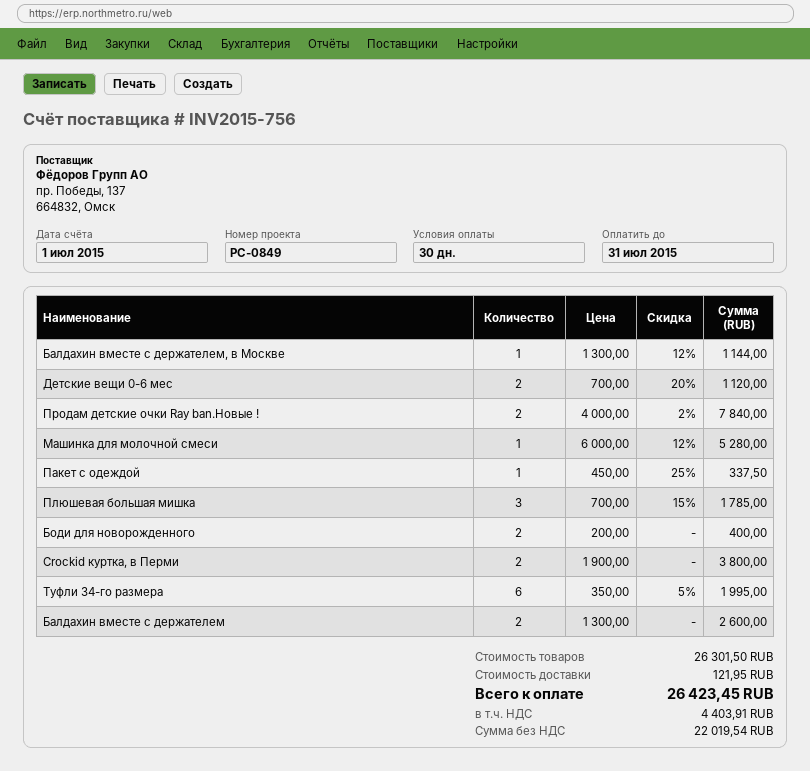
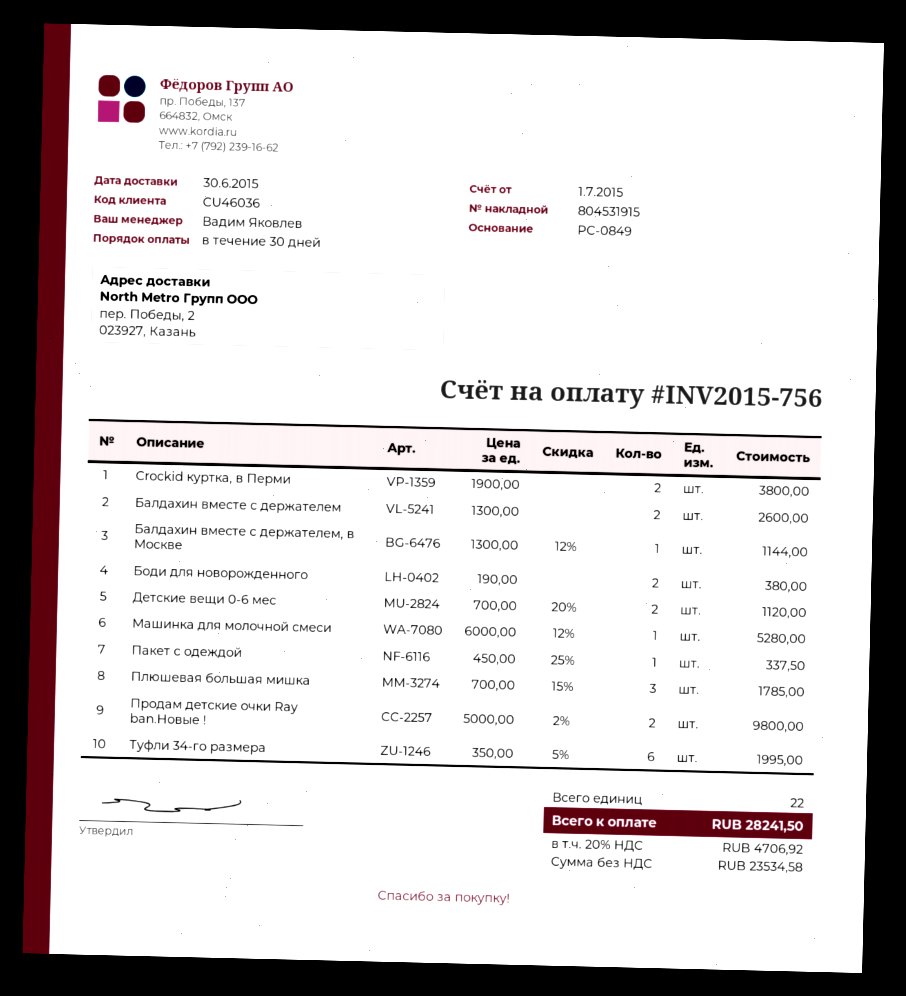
Продам детские очки Ray ban.Новые !: 2 x 4000.00 - 2% = 7840.00 -> 2 x 5000.00 - 2% = 9800.00
Боди для новорожденного: 2 x 200.00 = 400.00 -> 2 x 190.00 = 380.00
shipping: 121.95 -> none
net: 22019.54 -> 23534.58
tax: 4403.91 -> 4706.92
total: 26423.45 -> 28241.50

